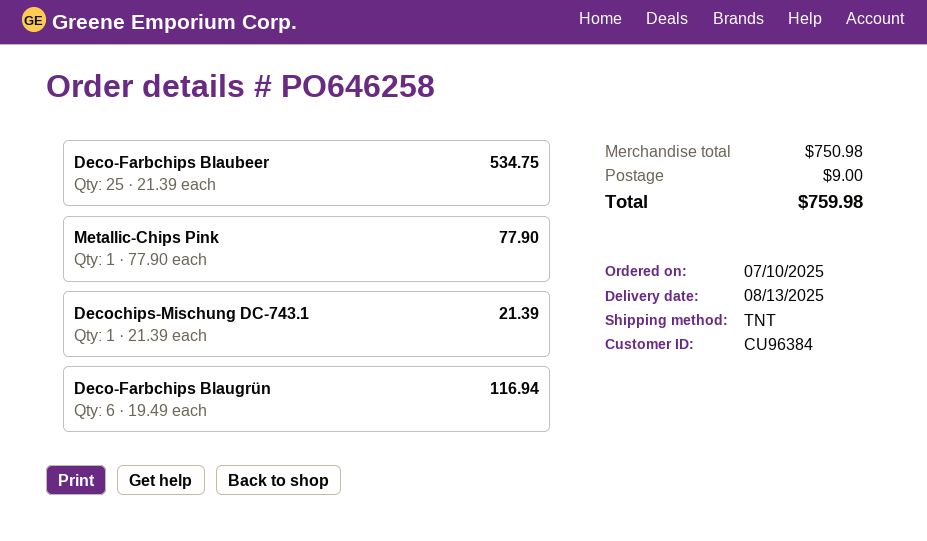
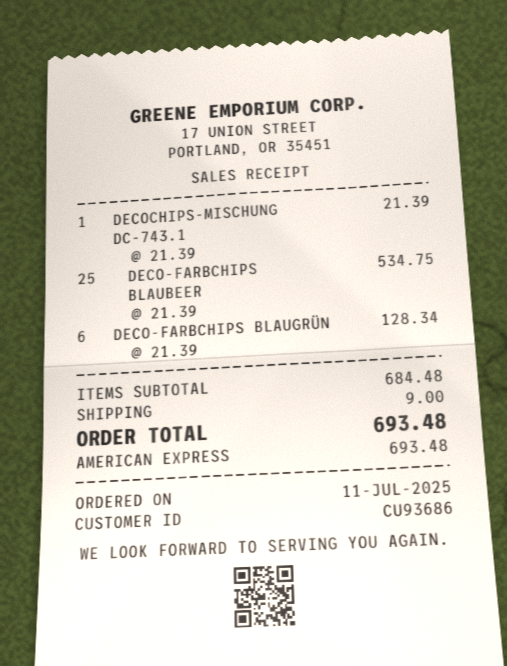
order date: 2025-07-10 -> 2025-07-11
customer number: CU96384 -> CU93686
Metallic-Chips Pink: 1 x 77.90 = 77.90 -> none
Deco-Farbchips Blaugrün: 6 x 19.49 = 116.94 -> 6 x 21.39 = 128.34
subtotal: 750.98 -> 684.48
total: 759.98 -> 693.48

